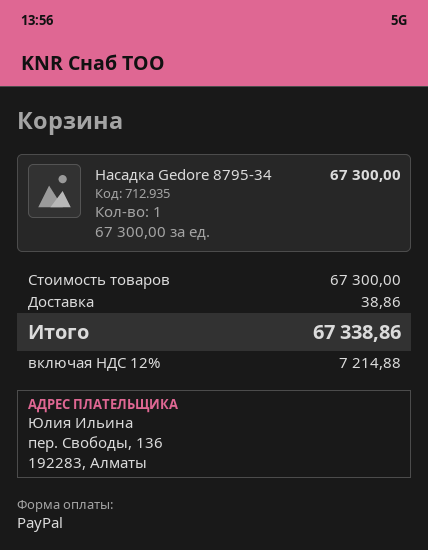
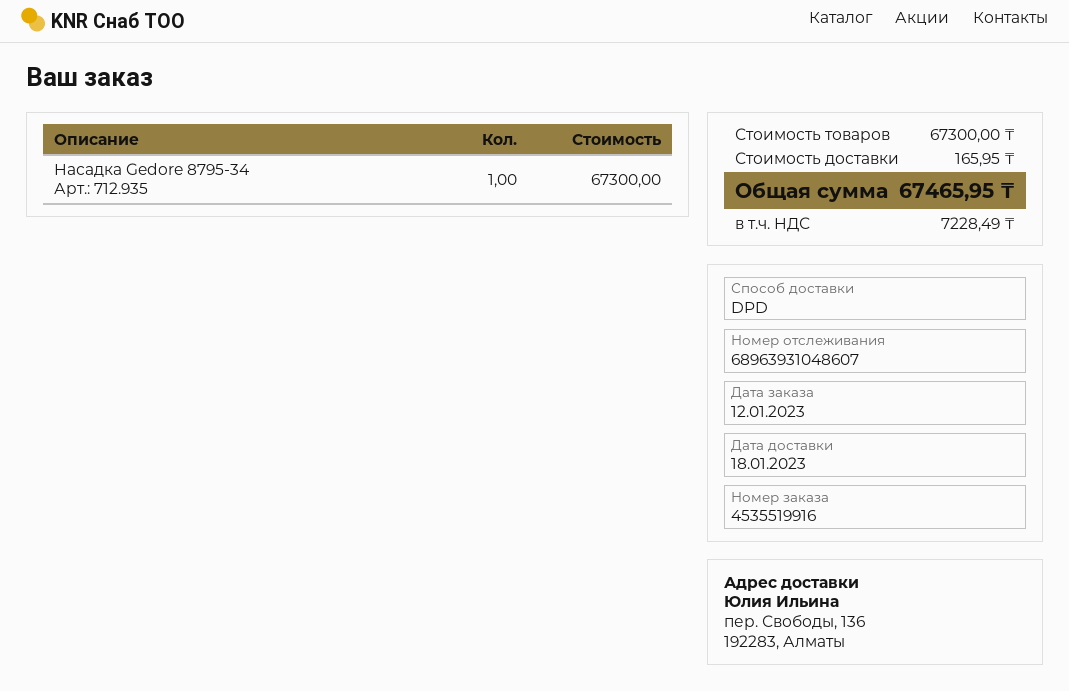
shipping: 38.86 -> 165.95
tax: 7214.88 -> 7228.49
total: 67338.86 -> 67465.95

